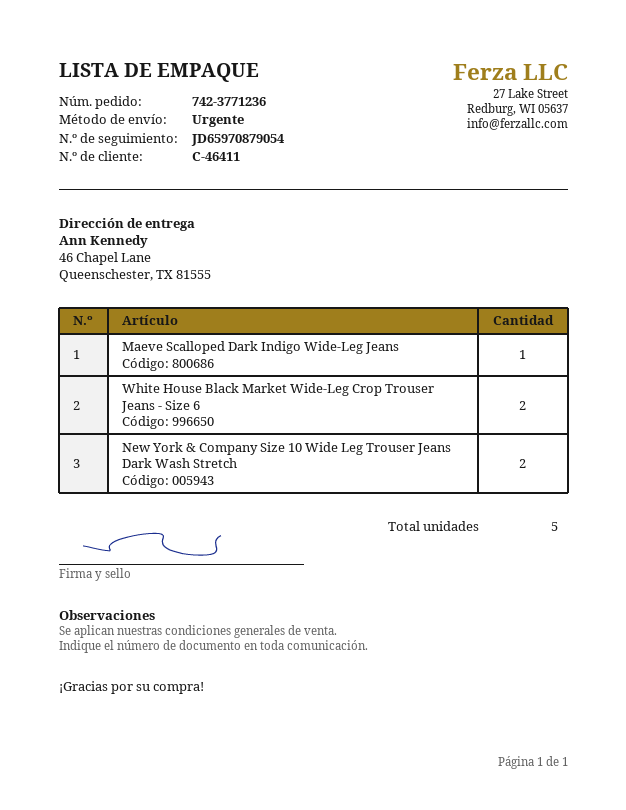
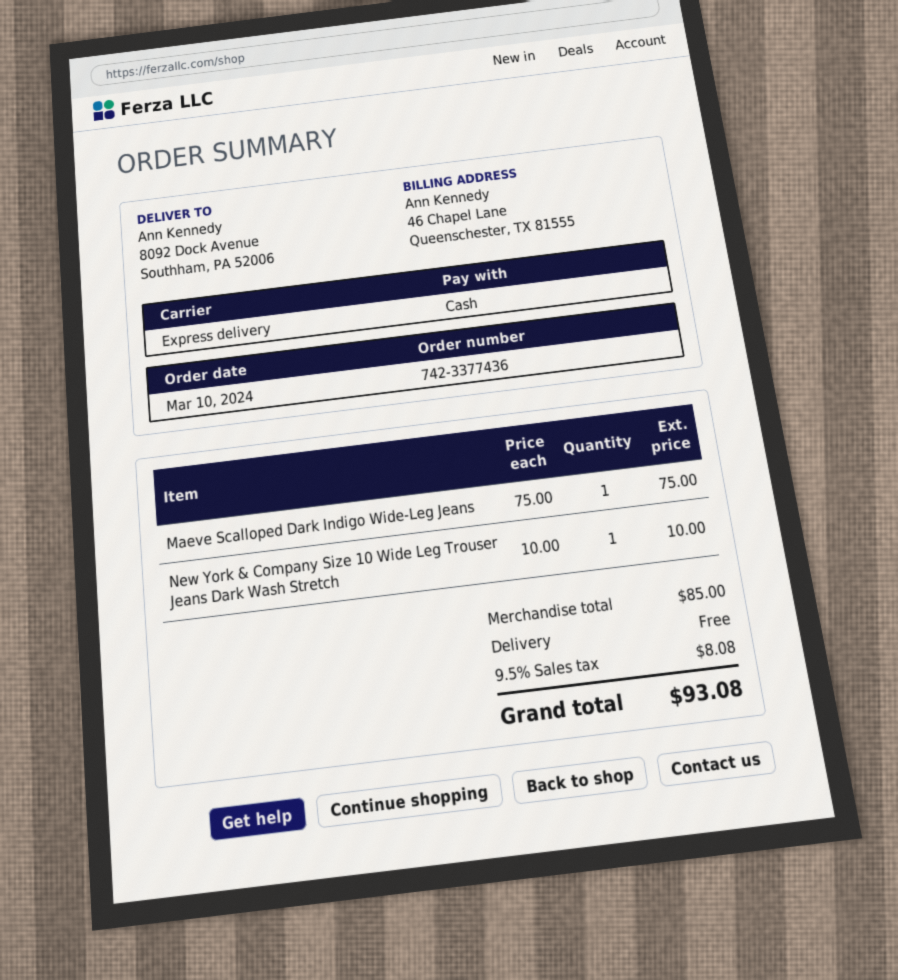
order number: 742-3771236 -> 742-3377436
ship to: 46 Chapel Lane, Queenschester, TX 81555 -> 8092 Dock Avenue, Southham, PA 52006
White House Black Market Wide-Leg Crop Trouser Jeans - Size 6: 2 -> none
New York & Company Size 10 Wide Leg Trouser Jeans Dark Wash Stretch: 2 -> 1

